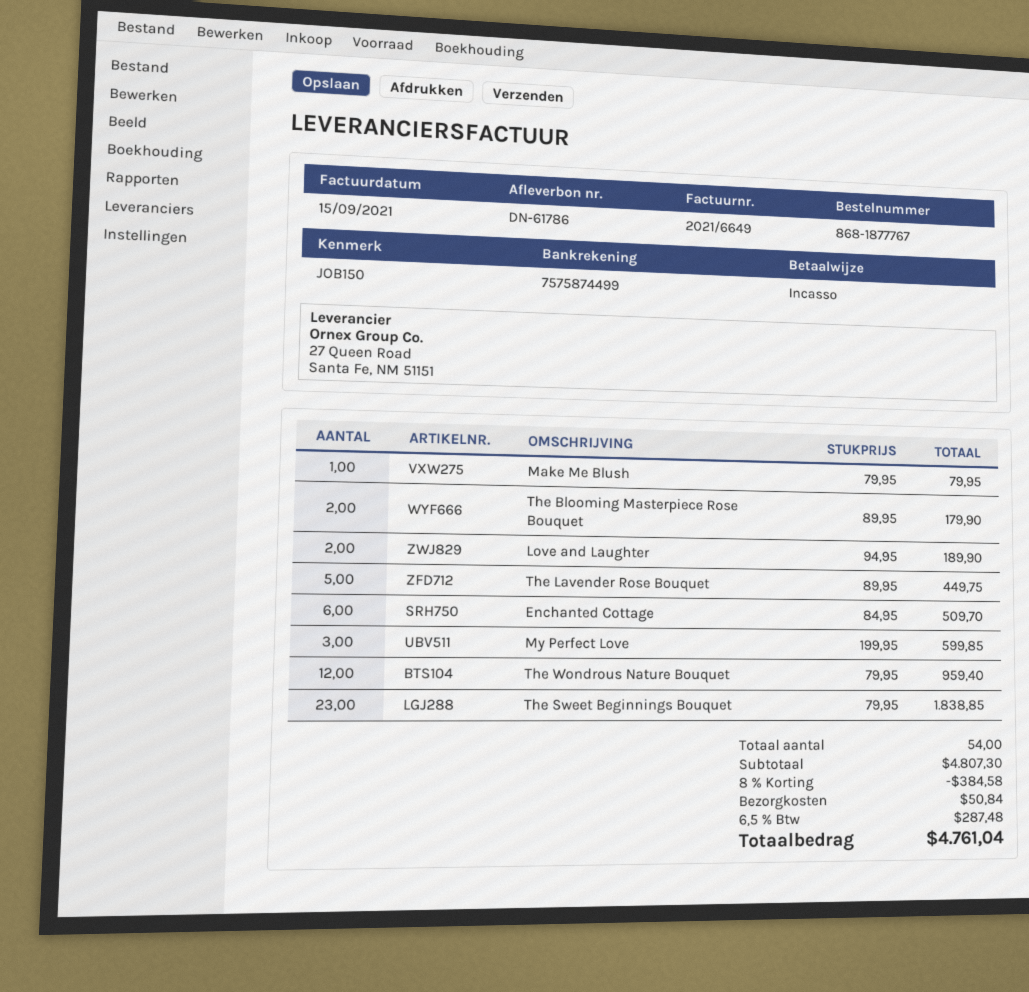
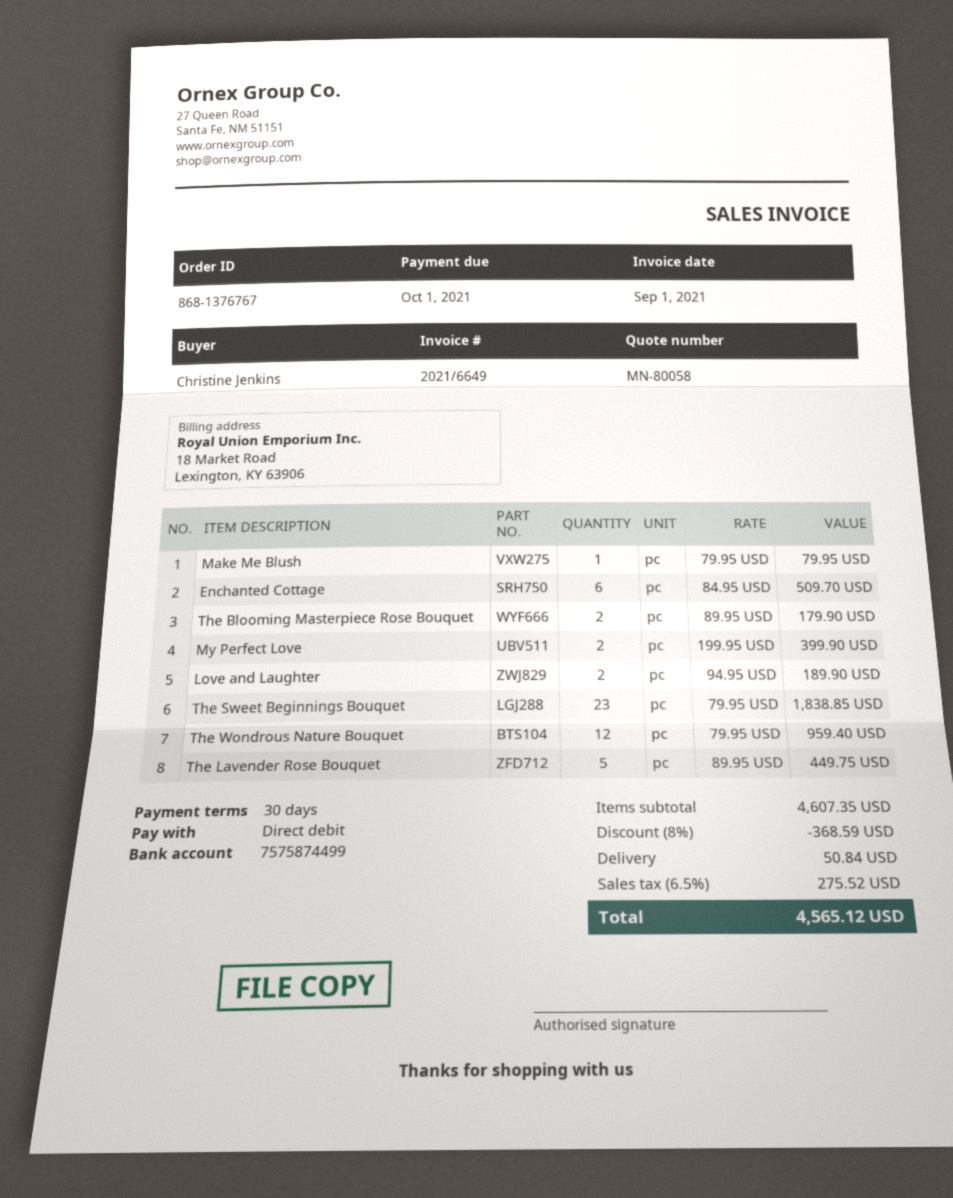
order number: 868-1877767 -> 868-1376767
invoice date: 2021-09-15 -> 2021-09-01
My Perfect Love: 3 x 199.95 = 599.85 -> 2 x 199.95 = 399.90
subtotal: 4807.30 -> 4607.35
discount: 8% = 384.58 -> 8% = 368.59
tax: 6.5% = 287.48 -> 6.5% = 275.52
total: 4761.04 -> 4565.12

